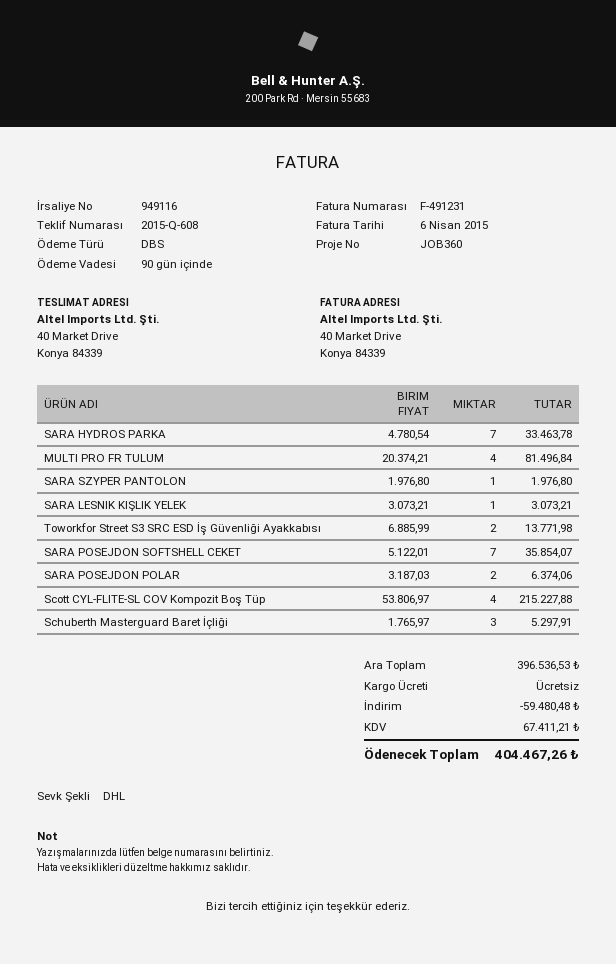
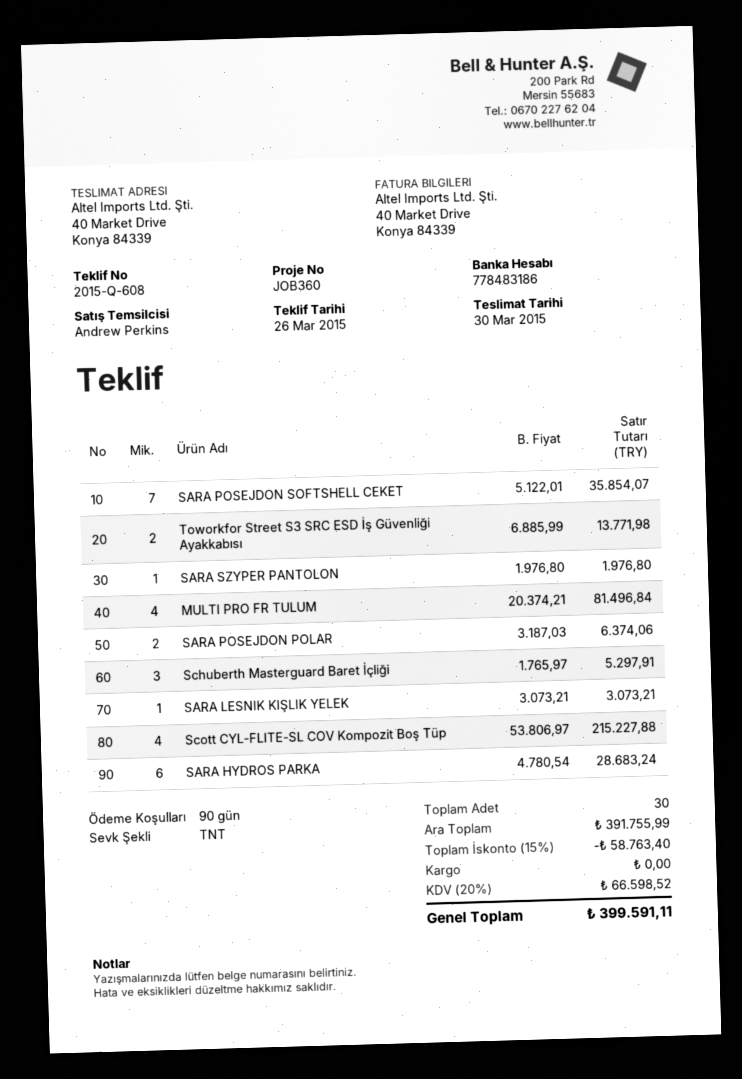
shipping method: DHL -> TNT
SARA HYDROS PARKA: 7 x 4780.54 = 33463.78 -> 6 x 4780.54 = 28683.24
subtotal: 396536.53 -> 391755.99
discount: 59480.48 -> 58763.40
tax: 67411.21 -> 66598.52
total: 404467.26 -> 399591.11

